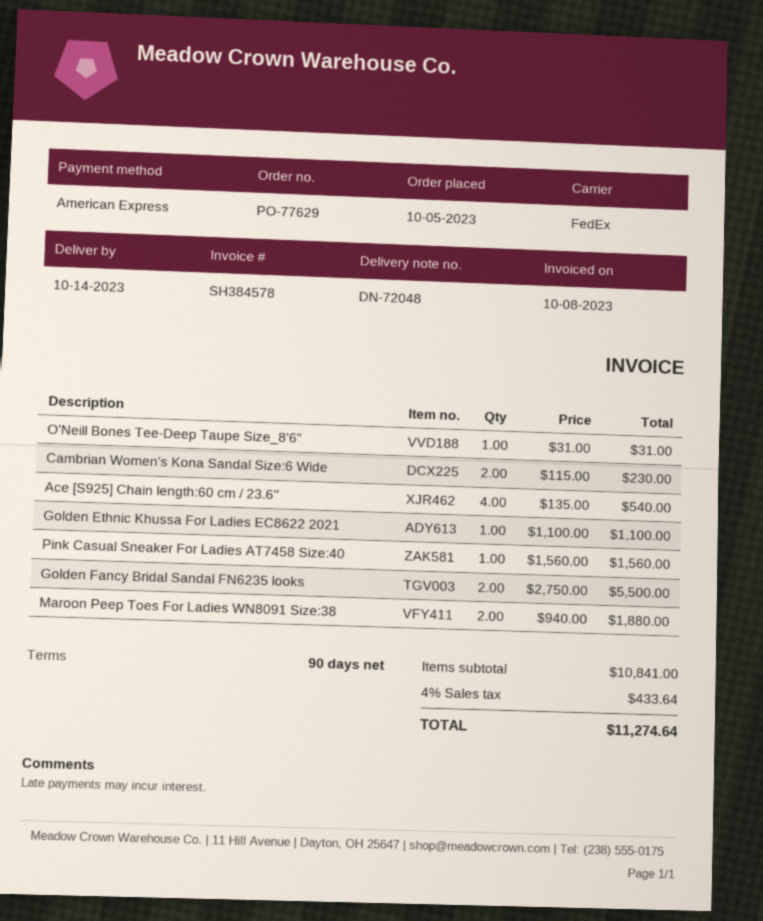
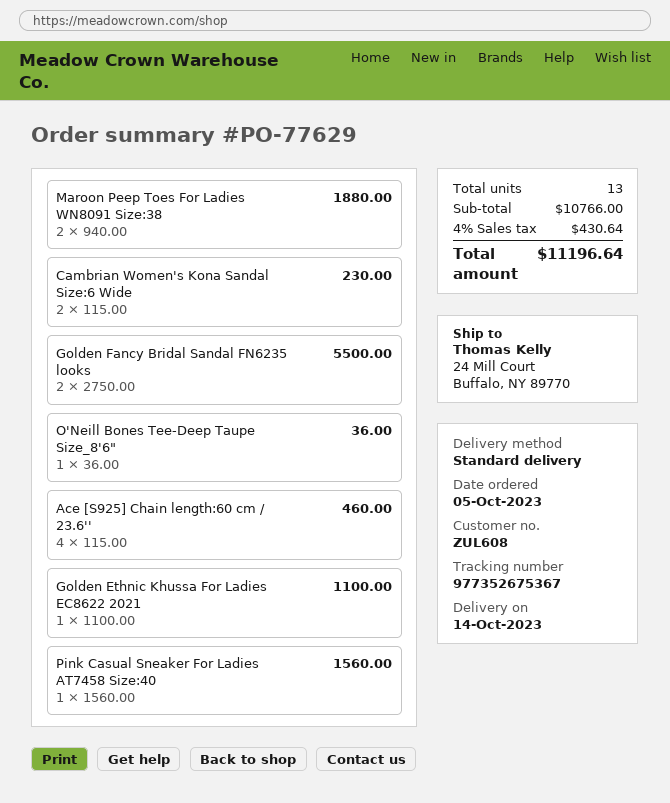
shipping method: FedEx -> standard
O'Neill Bones Tee-Deep Taupe Size_8'6": 1 x 31.00 = 31.00 -> 1 x 36.00 = 36.00
Ace [S925] Chain length:60 cm / 23.6'': 4 x 135.00 = 540.00 -> 4 x 115.00 = 460.00
subtotal: 10841.00 -> 10766.00
tax: 4% = 433.64 -> 4% = 430.64
total: 11274.64 -> 11196.64

